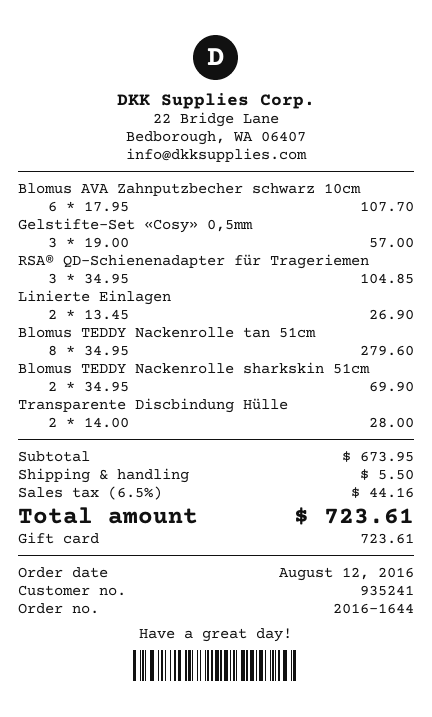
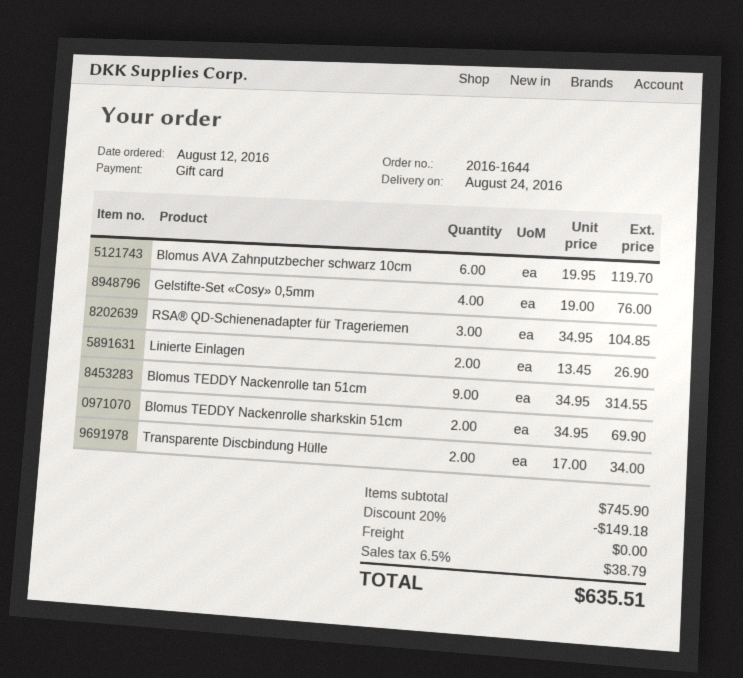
Blomus AVA Zahnputzbecher schwarz 10cm: 6 x 17.95 = 107.70 -> 6 x 19.95 = 119.70
Gelstifte-Set «Cosy» 0,5mm: 3 x 19.00 = 57.00 -> 4 x 19.00 = 76.00
Blomus TEDDY Nackenrolle tan 51cm: 8 x 34.95 = 279.60 -> 9 x 34.95 = 314.55
Transparente Discbindung Hülle: 2 x 14.00 = 28.00 -> 2 x 17.00 = 34.00
subtotal: 673.95 -> 745.90
discount: none -> 20% = 149.18
shipping: 5.50 -> 0.00
tax: 6.5% = 44.16 -> 6.5% = 38.79
total: 723.61 -> 635.51

